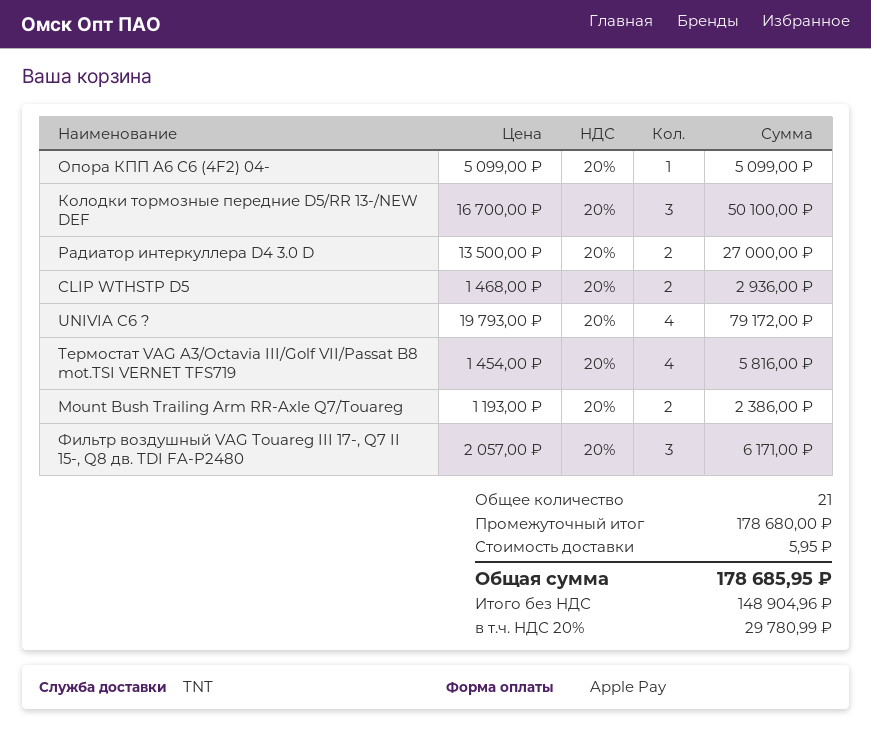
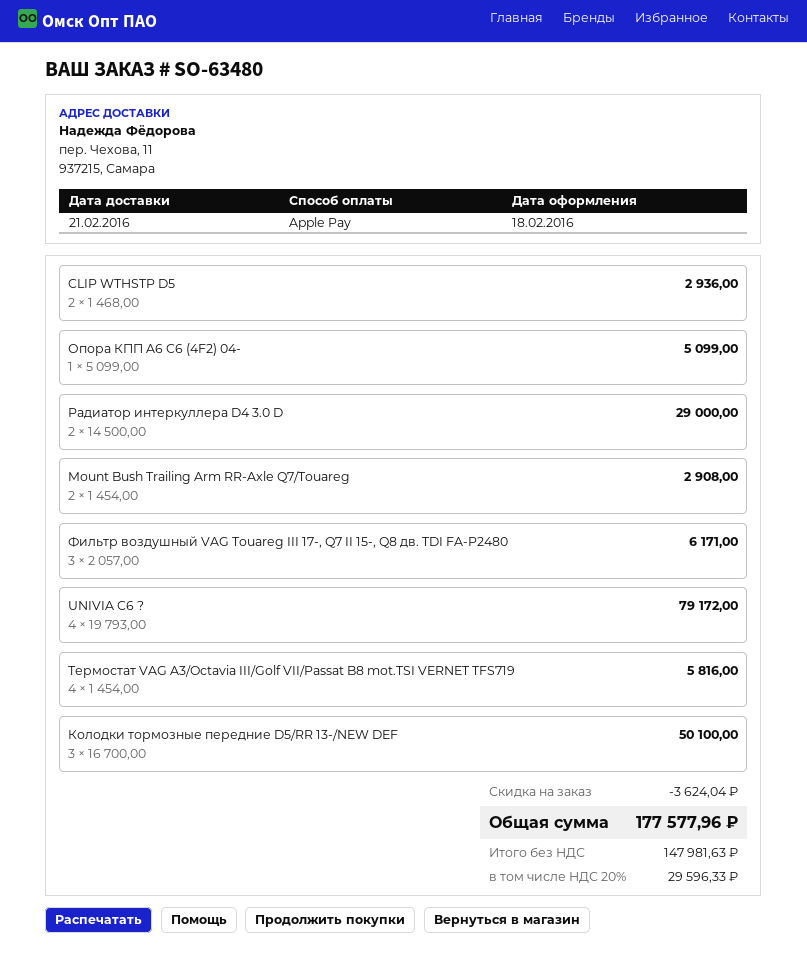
Радиатор интеркуллера D4 3.0 D: 2 x 13500.00 = 27000.00 -> 2 x 14500.00 = 29000.00
Mount Bush Trailing Arm RR-Axle Q7/Touareg: 2 x 1193.00 = 2386.00 -> 2 x 1454.00 = 2908.00
discount: none -> 3624.04
shipping: 5.95 -> none
net: 148904.96 -> 147981.63
tax: 20% = 29780.99 -> 20% = 29596.33
total: 178685.95 -> 177577.96

